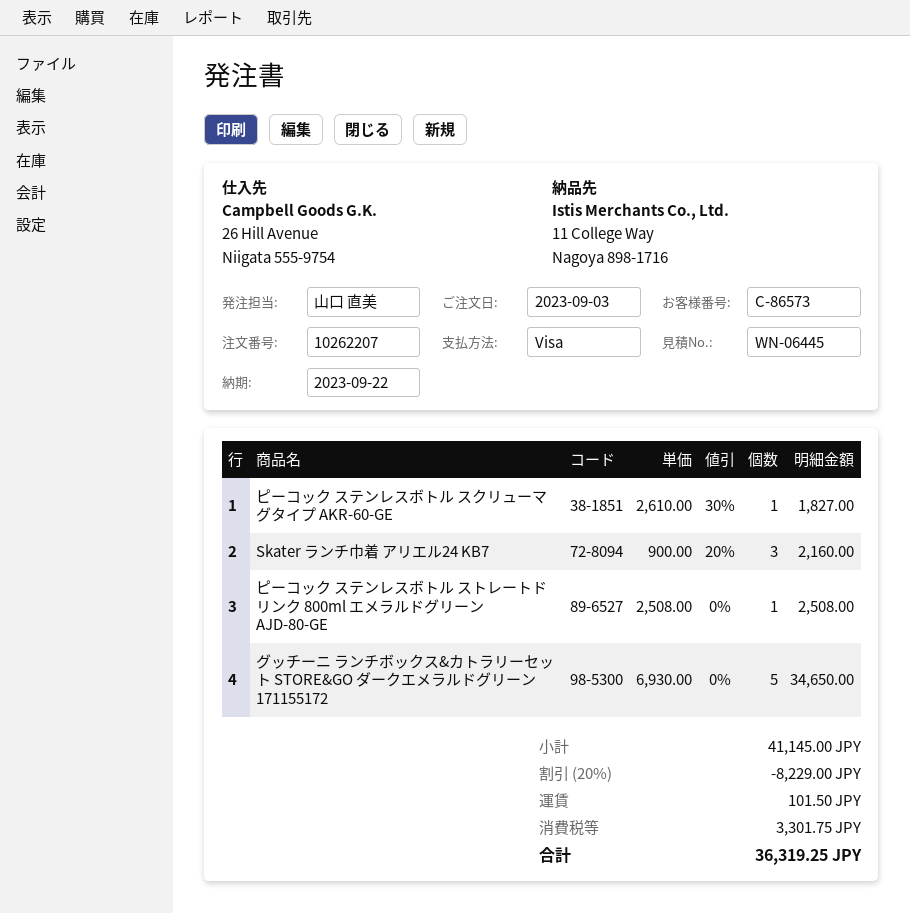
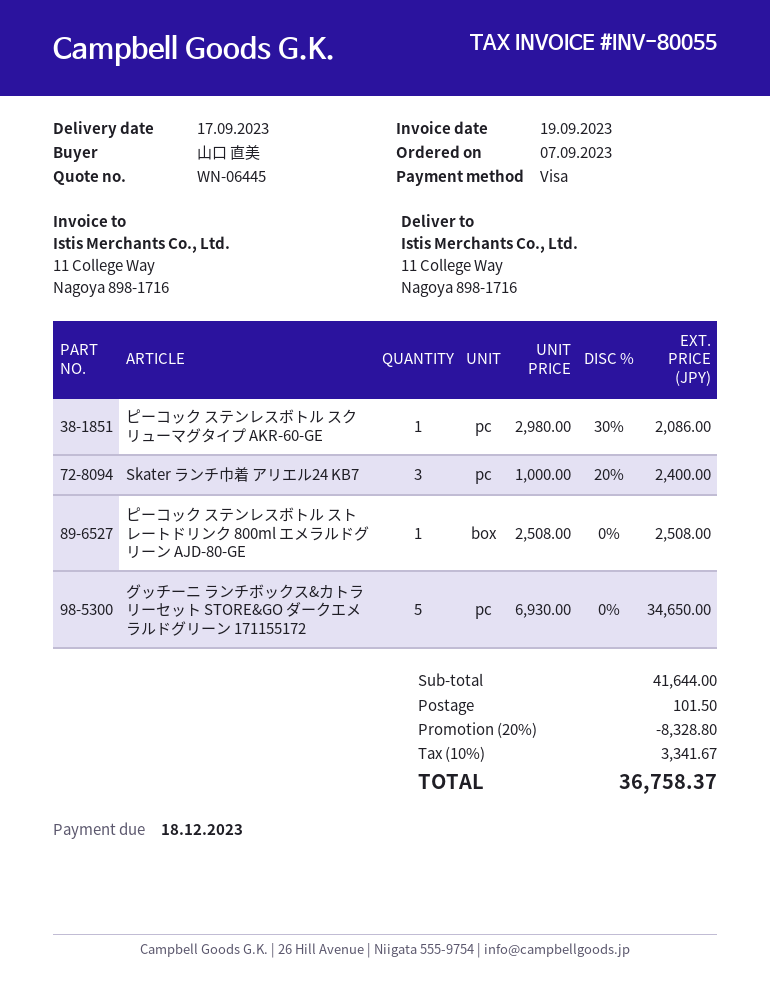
order date: 2023-09-03 -> 2023-09-07
delivery date: 2023-09-22 -> 2023-09-17
ピーコック ステンレスボトル スクリューマグタイプ AKR-60-GE: 1 x 2610.00 - 30% = 1827.00 -> 1 x 2980.00 - 30% = 2086.00
Skater ランチ巾着 アリエル24 KB7: 3 x 900.00 - 20% = 2160.00 -> 3 x 1000.00 - 20% = 2400.00
subtotal: 41145.00 -> 41644.00
discount: 20% = 8229.00 -> 20% = 8328.80
tax: 3301.75 -> 3341.67
total: 36319.25 -> 36758.37

